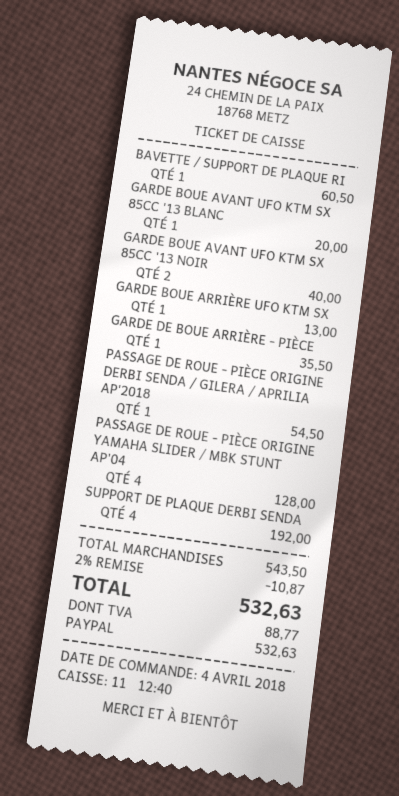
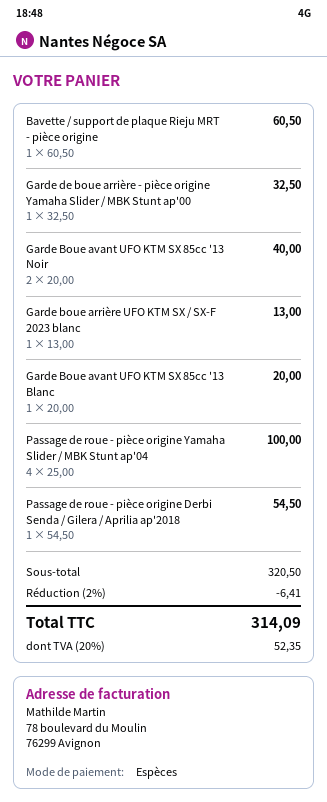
payment method: PayPal -> cash
GARDE DE BOUE ARRIÈRE - PIÈCE: 1 for 35.50 -> 1 for 32.50
PASSAGE DE ROUE - PIÈCE ORIGINE YAMAHA SLIDER / MBK STUNT AP'04: 4 for 128.00 -> 4 for 100.00
SUPPORT DE PLAQUE DERBI SENDA: 4 for 192.00 -> none
subtotal: 543.50 -> 320.50
discount: 2% = 10.87 -> 2% = 6.41
tax: 88.77 -> 52.35
total: 532.63 -> 314.09

